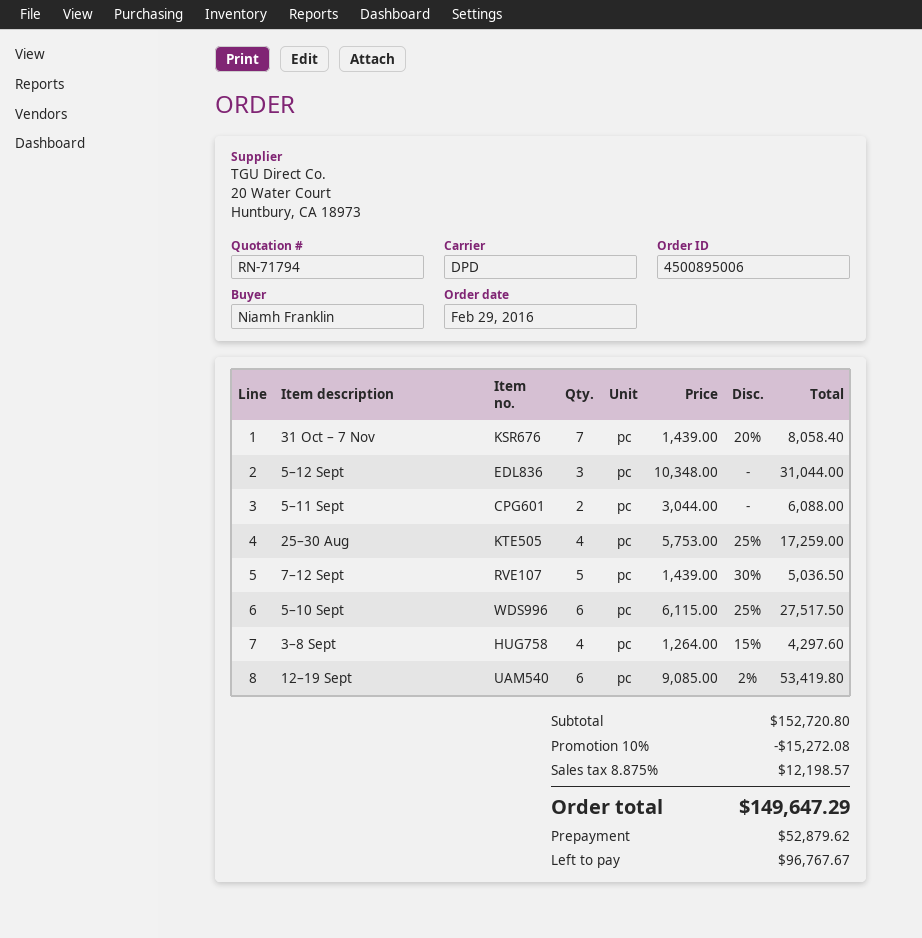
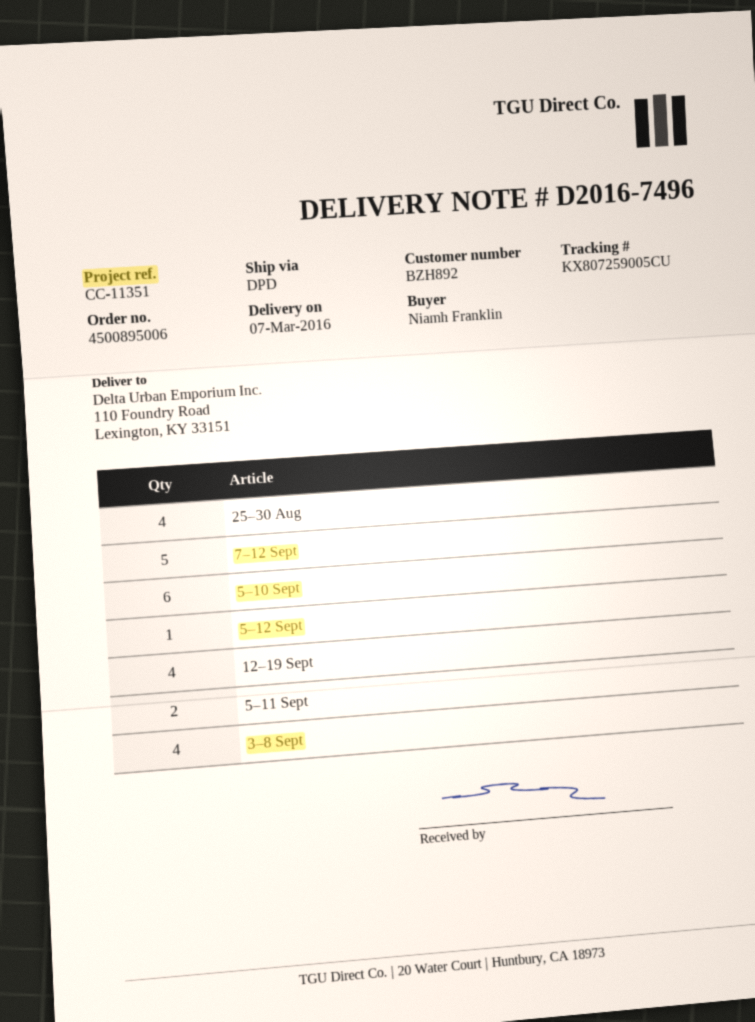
31 Oct – 7 Nov: 7 -> none
5–12 Sept: 3 -> 1
12–19 Sept: 6 -> 4

